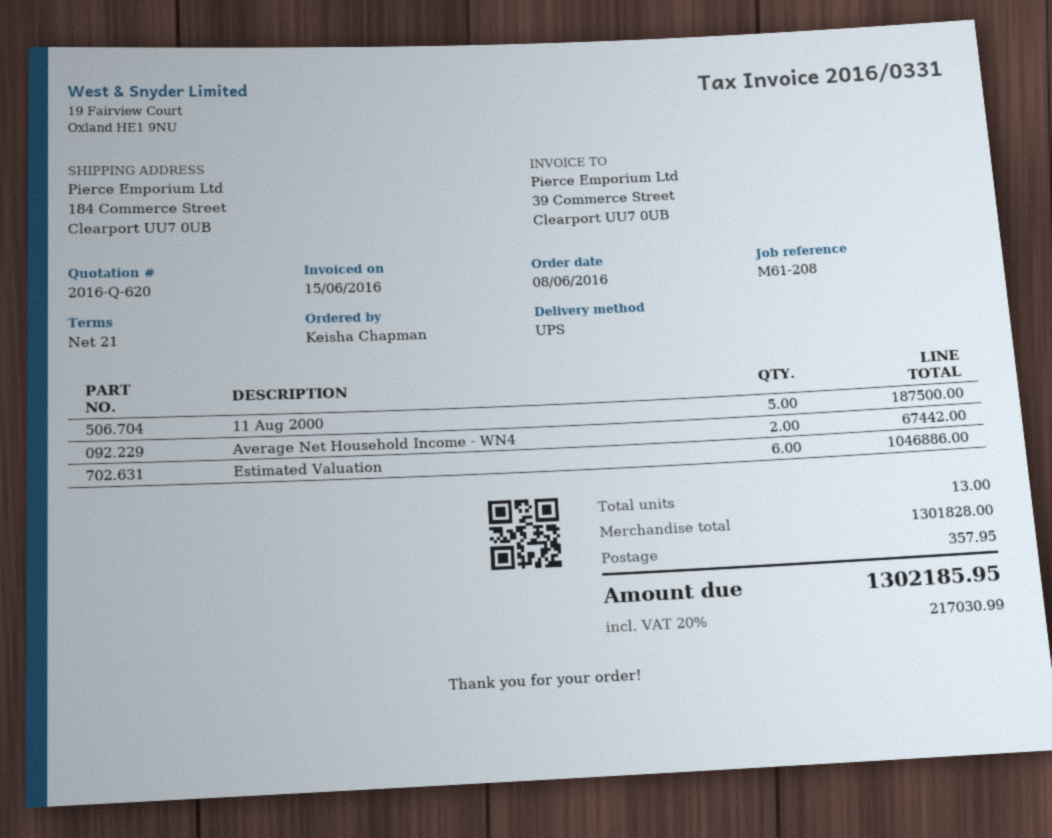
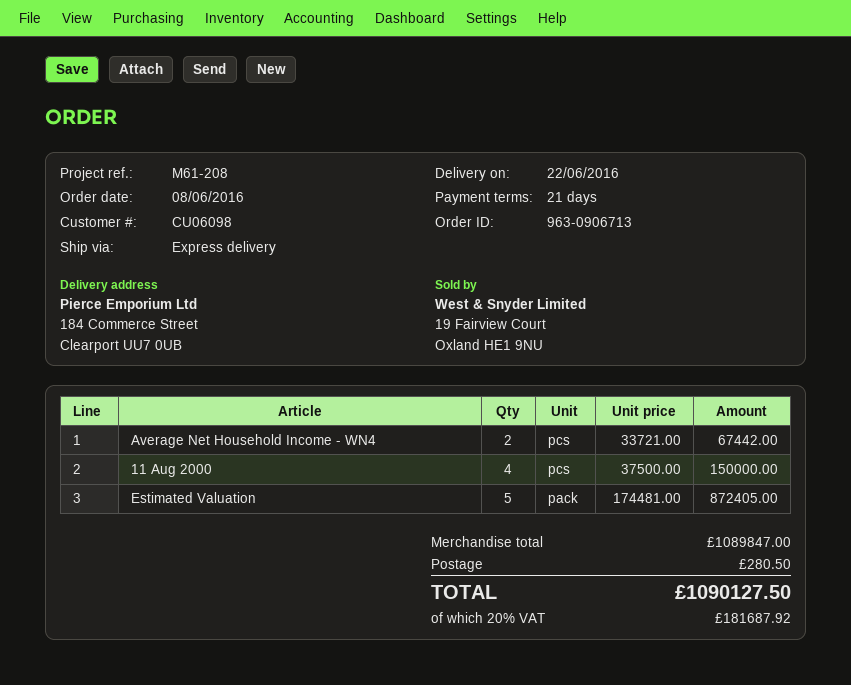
shipping method: UPS -> express
11 Aug 2000: 5 for 187500.00 -> 4 for 150000.00
Estimated Valuation: 6 for 1046886.00 -> 5 for 872405.00
subtotal: 1301828.00 -> 1089847.00
shipping: 357.95 -> 280.50
tax: 20% = 217030.99 -> 20% = 181687.92
total: 1302185.95 -> 1090127.50

